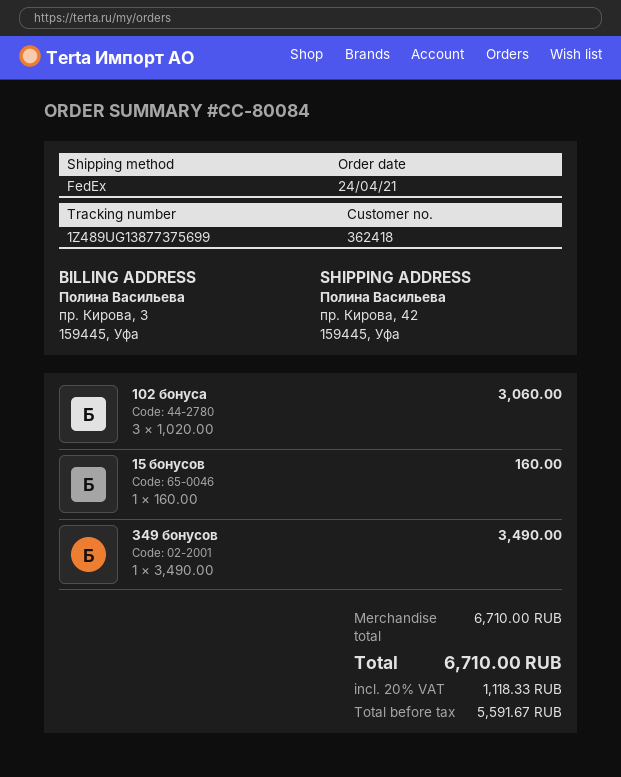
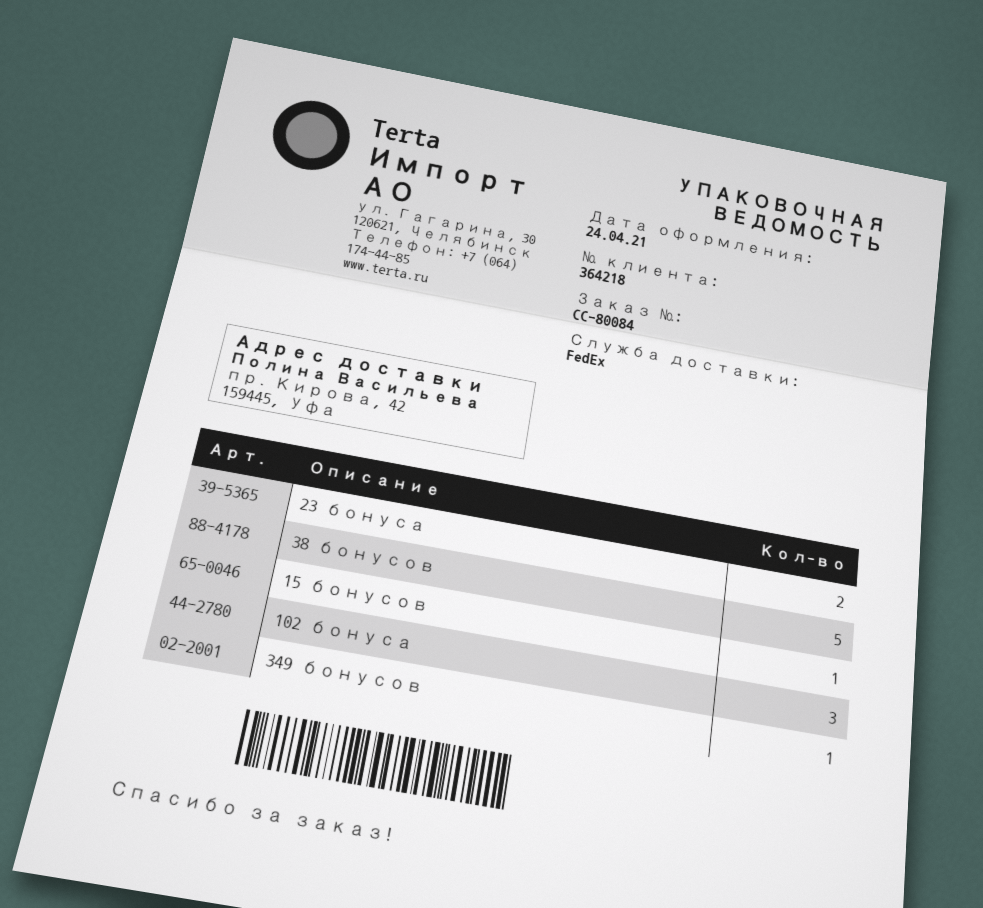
customer number: 362418 -> 364218
23 бонуса: none -> 2
38 бонусов: none -> 5

